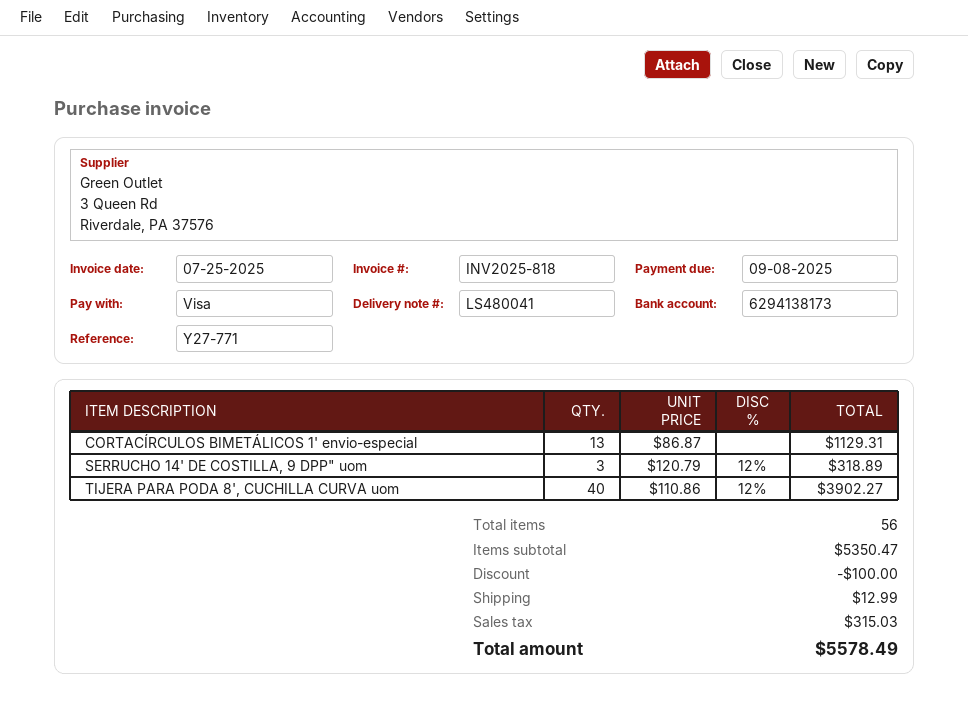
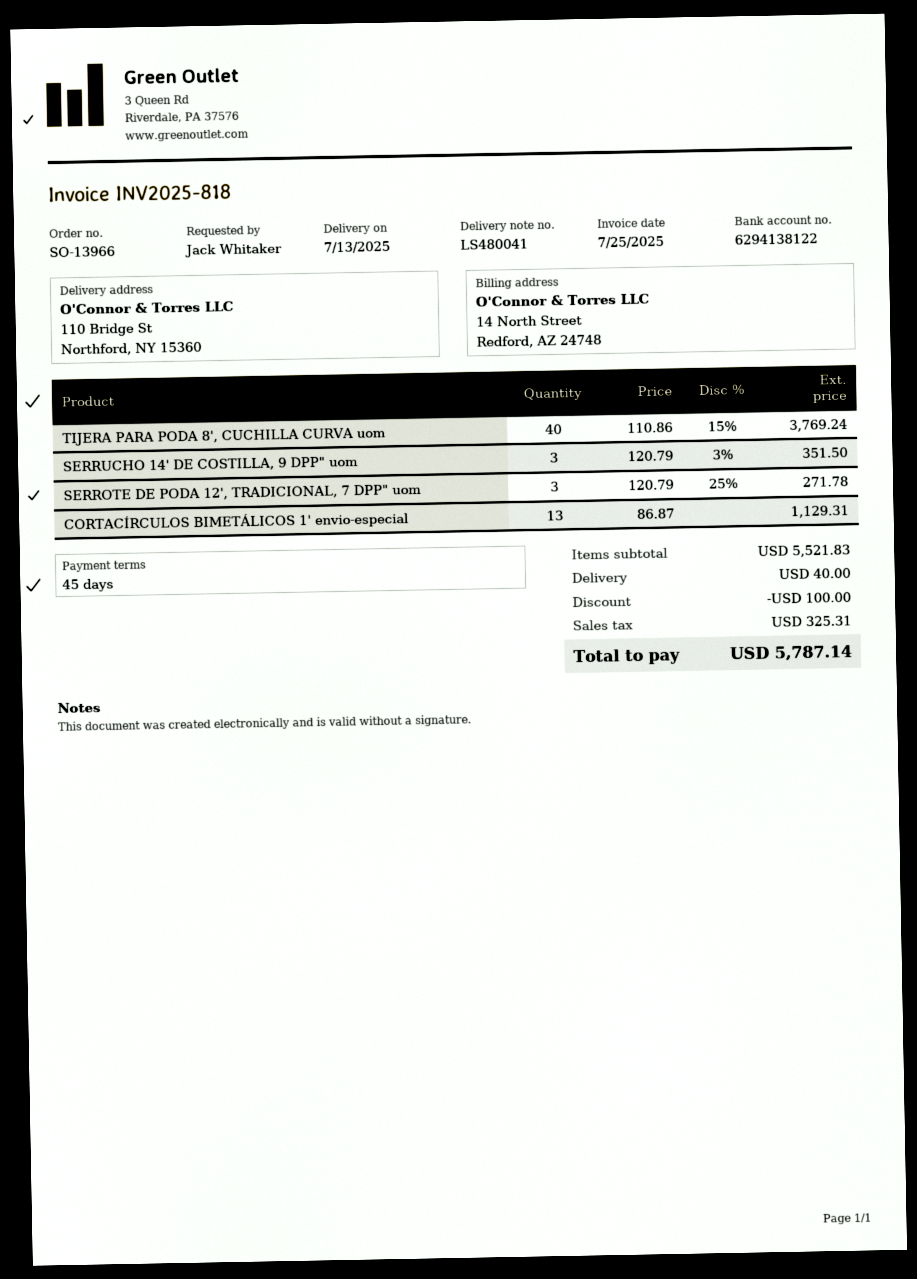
bank account: 6294138173 -> 6294138122
SERRUCHO 14' DE COSTILLA, 9 DPP" uom: 3 x 120.79 - 12% = 318.89 -> 3 x 120.79 - 3% = 351.50
TIJERA PARA PODA 8', CUCHILLA CURVA uom: 40 x 110.86 - 12% = 3902.27 -> 40 x 110.86 - 15% = 3769.24
SERROTE DE PODA 12', TRADICIONAL, 7 DPP" uom: none -> 3 x 120.79 - 25% = 271.78
subtotal: 5350.47 -> 5521.83
shipping: 12.99 -> 40.00
tax: 315.03 -> 325.31
total: 5578.49 -> 5787.14

